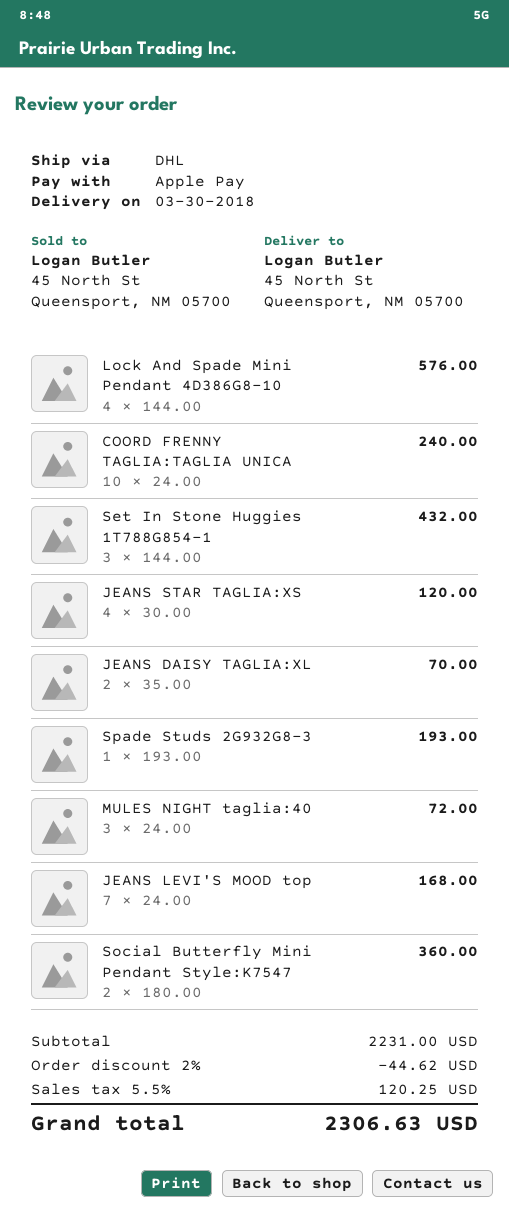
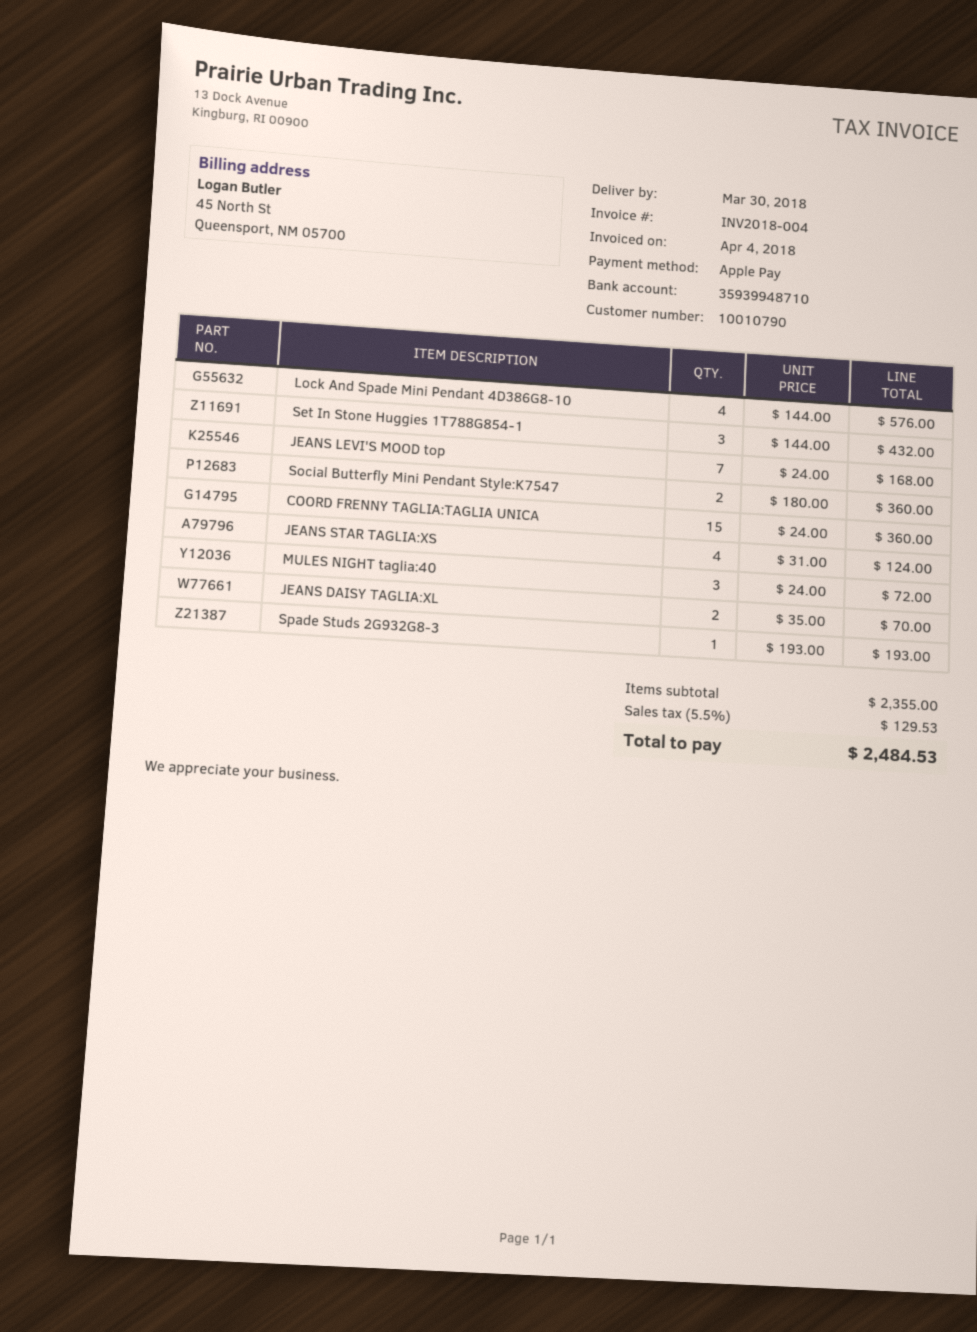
COORD FRENNY TAGLIA:TAGLIA UNICA: 10 x 24.00 = 240.00 -> 15 x 24.00 = 360.00
JEANS STAR TAGLIA:XS: 4 x 30.00 = 120.00 -> 4 x 31.00 = 124.00
subtotal: 2231.00 -> 2355.00
discount: 2% = 44.62 -> none
tax: 5.5% = 120.25 -> 5.5% = 129.53
total: 2306.63 -> 2484.53

